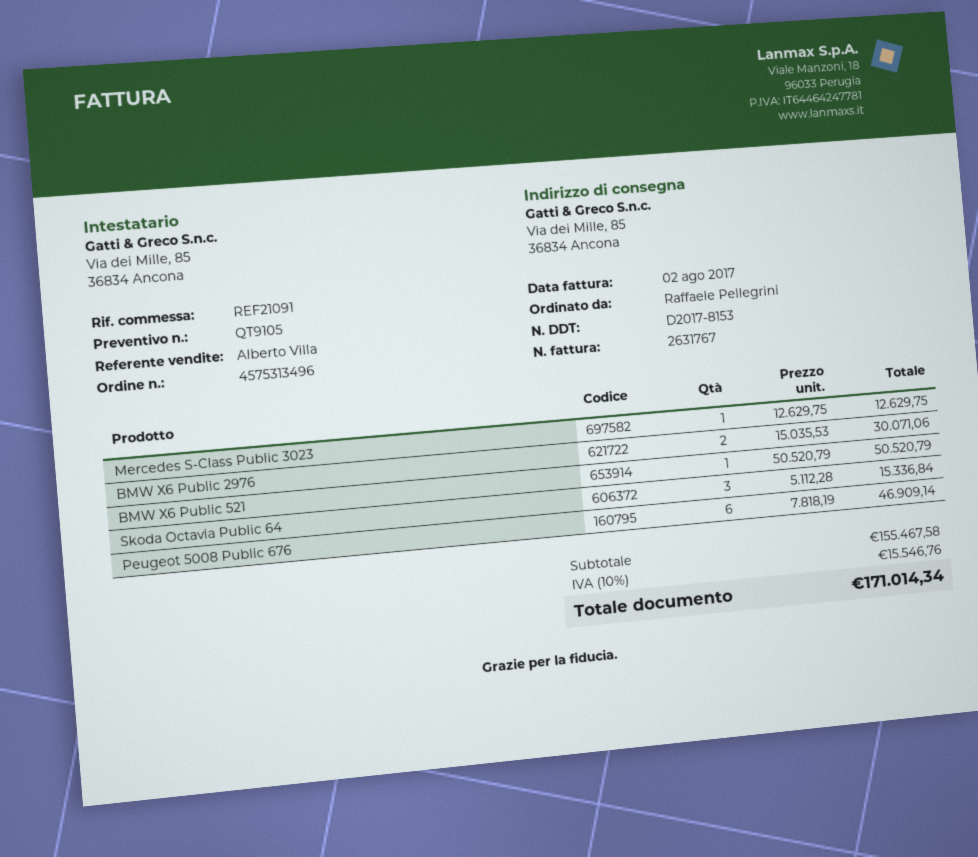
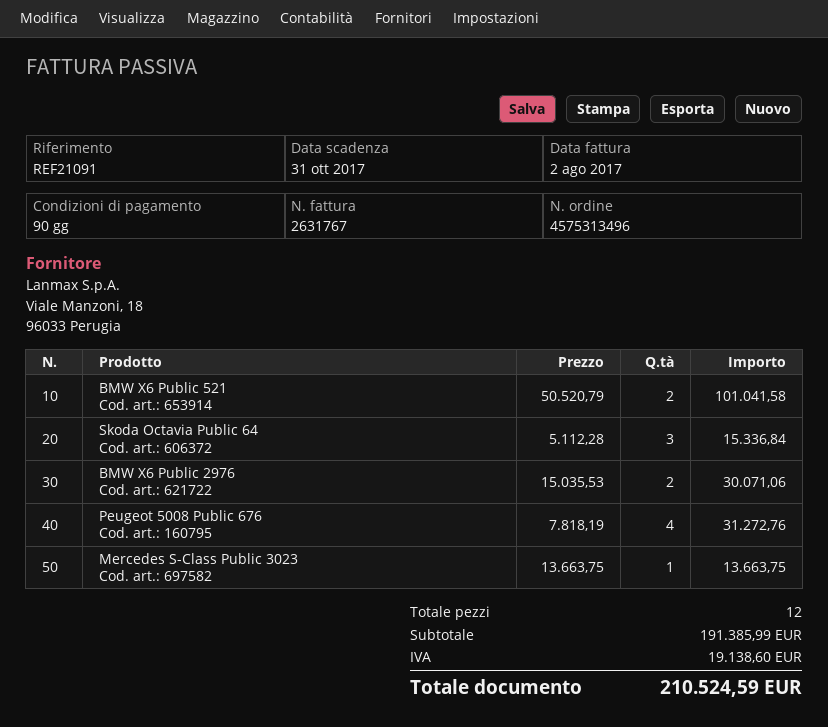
Mercedes S-Class Public 3023: 1 x 12629.75 = 12629.75 -> 1 x 13663.75 = 13663.75
BMW X6 Public 521: 1 x 50520.79 = 50520.79 -> 2 x 50520.79 = 101041.58
Peugeot 5008 Public 676: 6 x 7818.19 = 46909.14 -> 4 x 7818.19 = 31272.76
subtotal: 155467.58 -> 191385.99
tax: 15546.76 -> 19138.60
total: 171014.34 -> 210524.59

